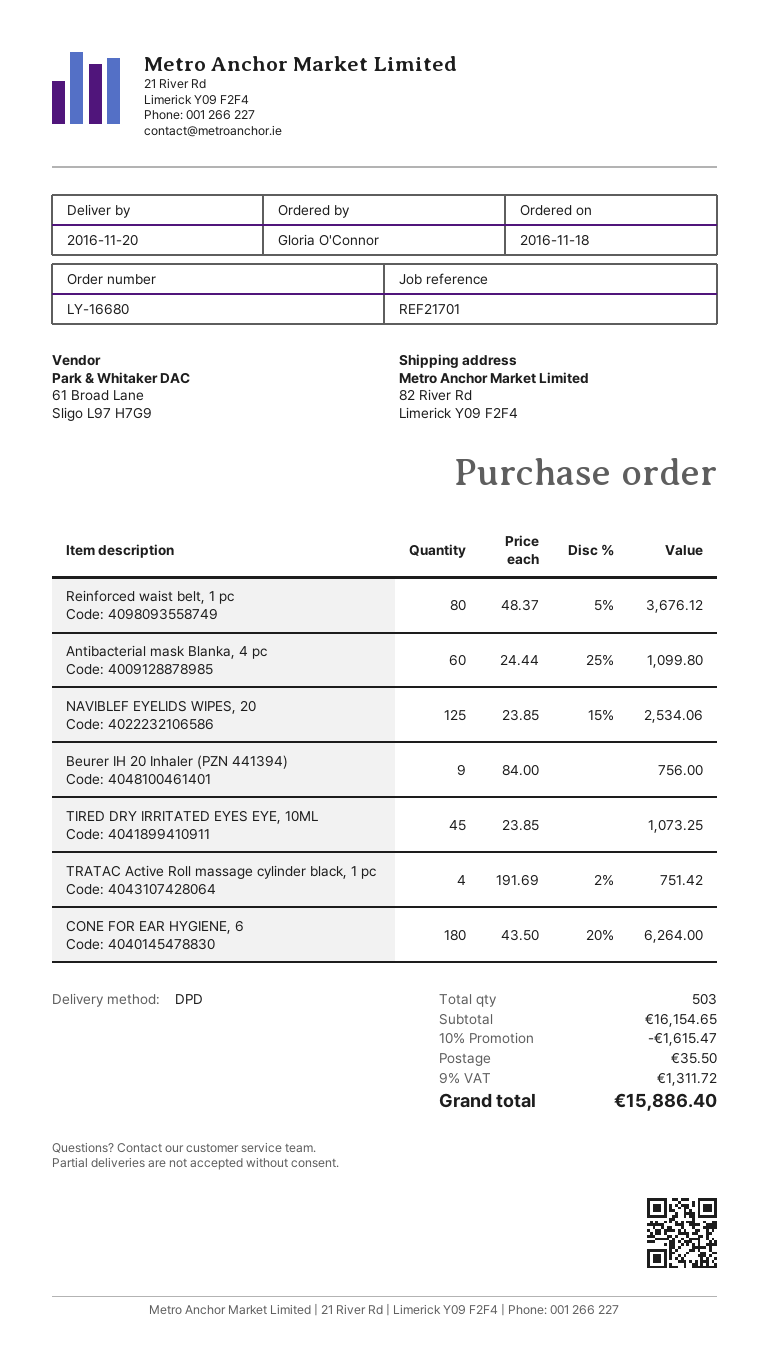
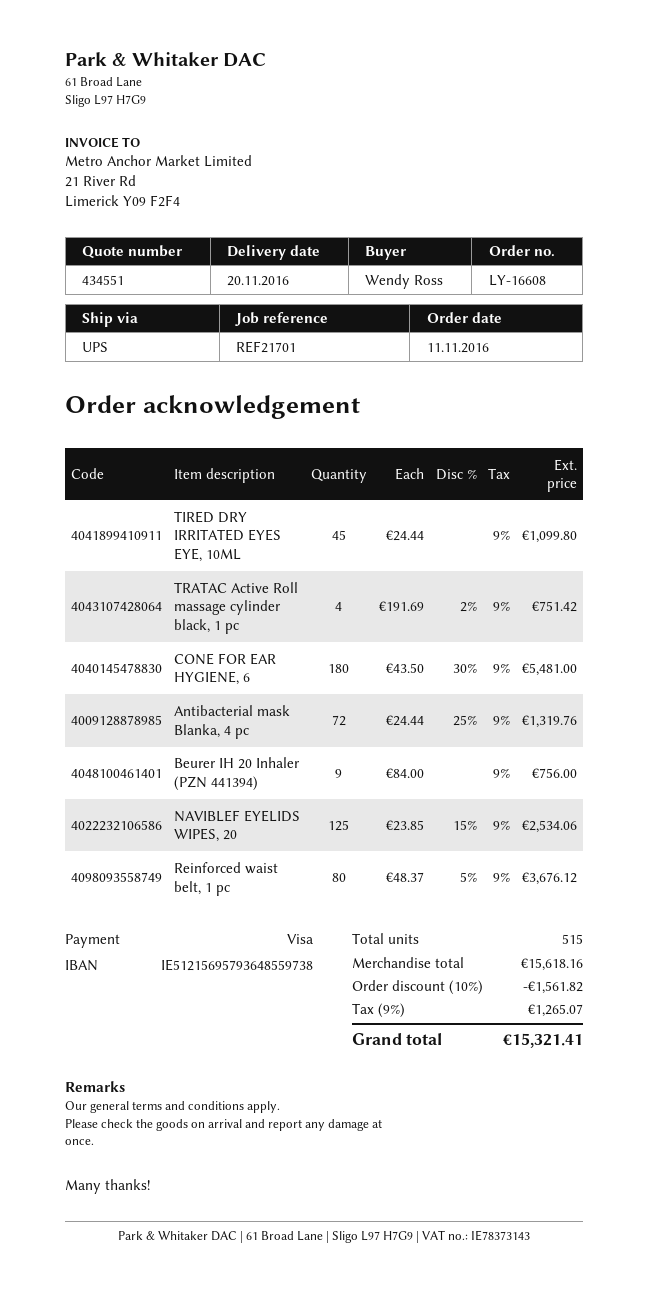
order number: LY-16680 -> LY-16608
order date: 2016-11-18 -> 2016-11-11
ordered by: Gloria O'Connor -> Wendy Ross
shipping method: DPD -> UPS
Antibacterial mask Blanka, 4 pc: 60 x 24.44 - 25% = 1099.80 -> 72 x 24.44 - 25% = 1319.76
TIRED DRY IRRITATED EYES EYE, 10ML: 45 x 23.85 = 1073.25 -> 45 x 24.44 = 1099.80
CONE FOR EAR HYGIENE, 6: 180 x 43.50 - 20% = 6264.00 -> 180 x 43.50 - 30% = 5481.00
total quantity: 503 -> 515
subtotal: 16154.65 -> 15618.16
discount: 10% = 1615.47 -> 10% = 1561.82
shipping: 35.50 -> none
tax: 9% = 1311.72 -> 9% = 1265.07
total: 15886.40 -> 15321.41

